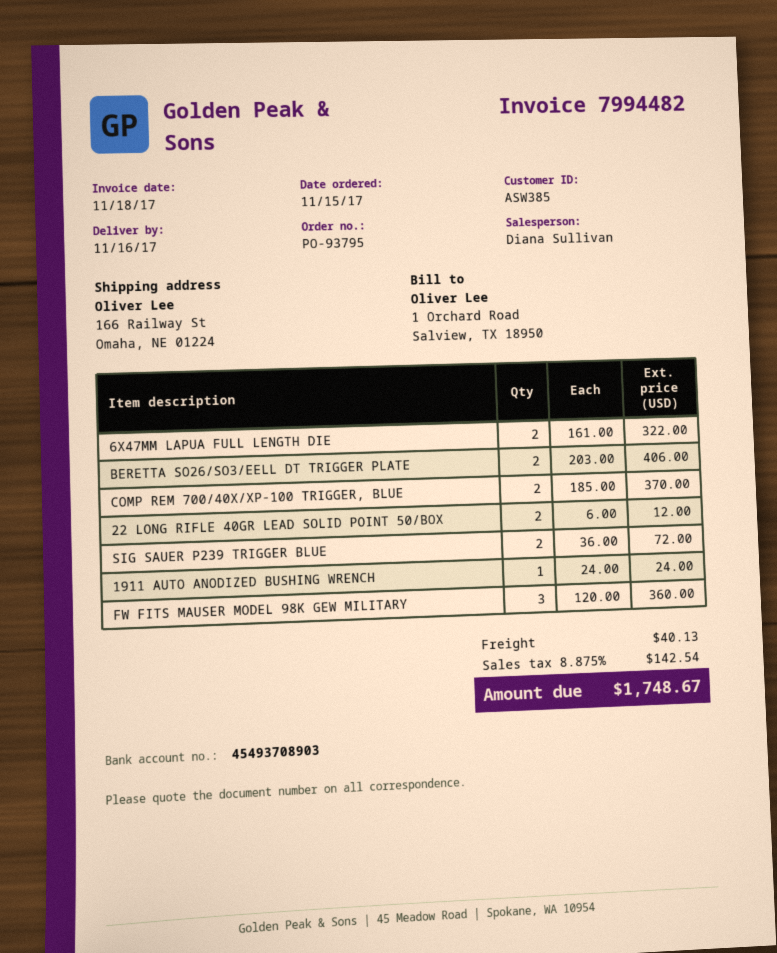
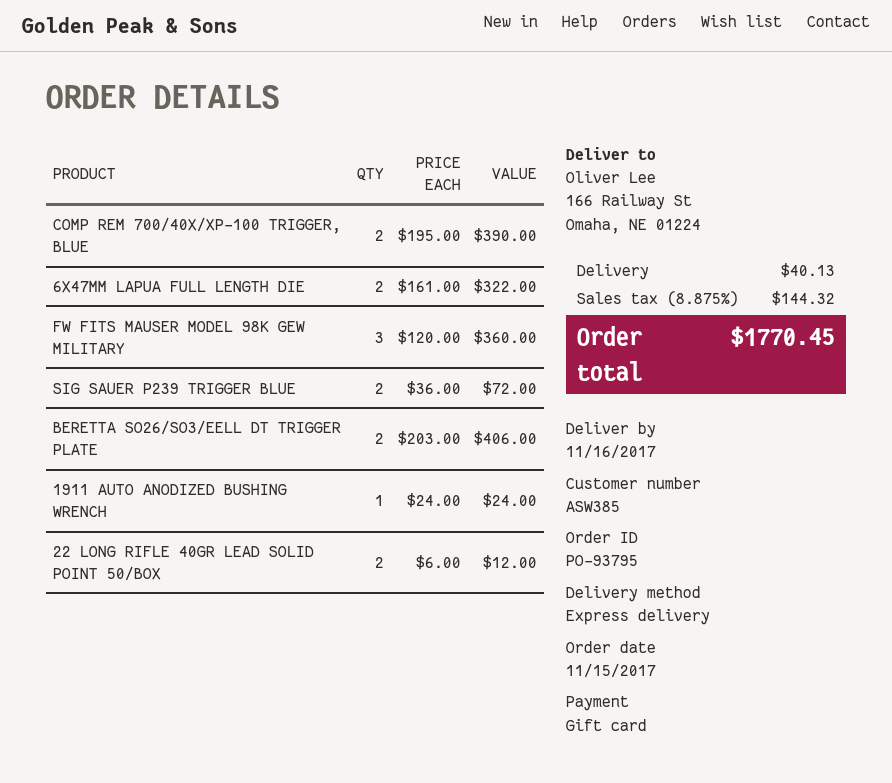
COMP REM 700/40X/XP-100 TRIGGER, BLUE: 2 x 185.00 = 370.00 -> 2 x 195.00 = 390.00
tax: 8.875% = 142.54 -> 8.875% = 144.32
total: 1748.67 -> 1770.45

